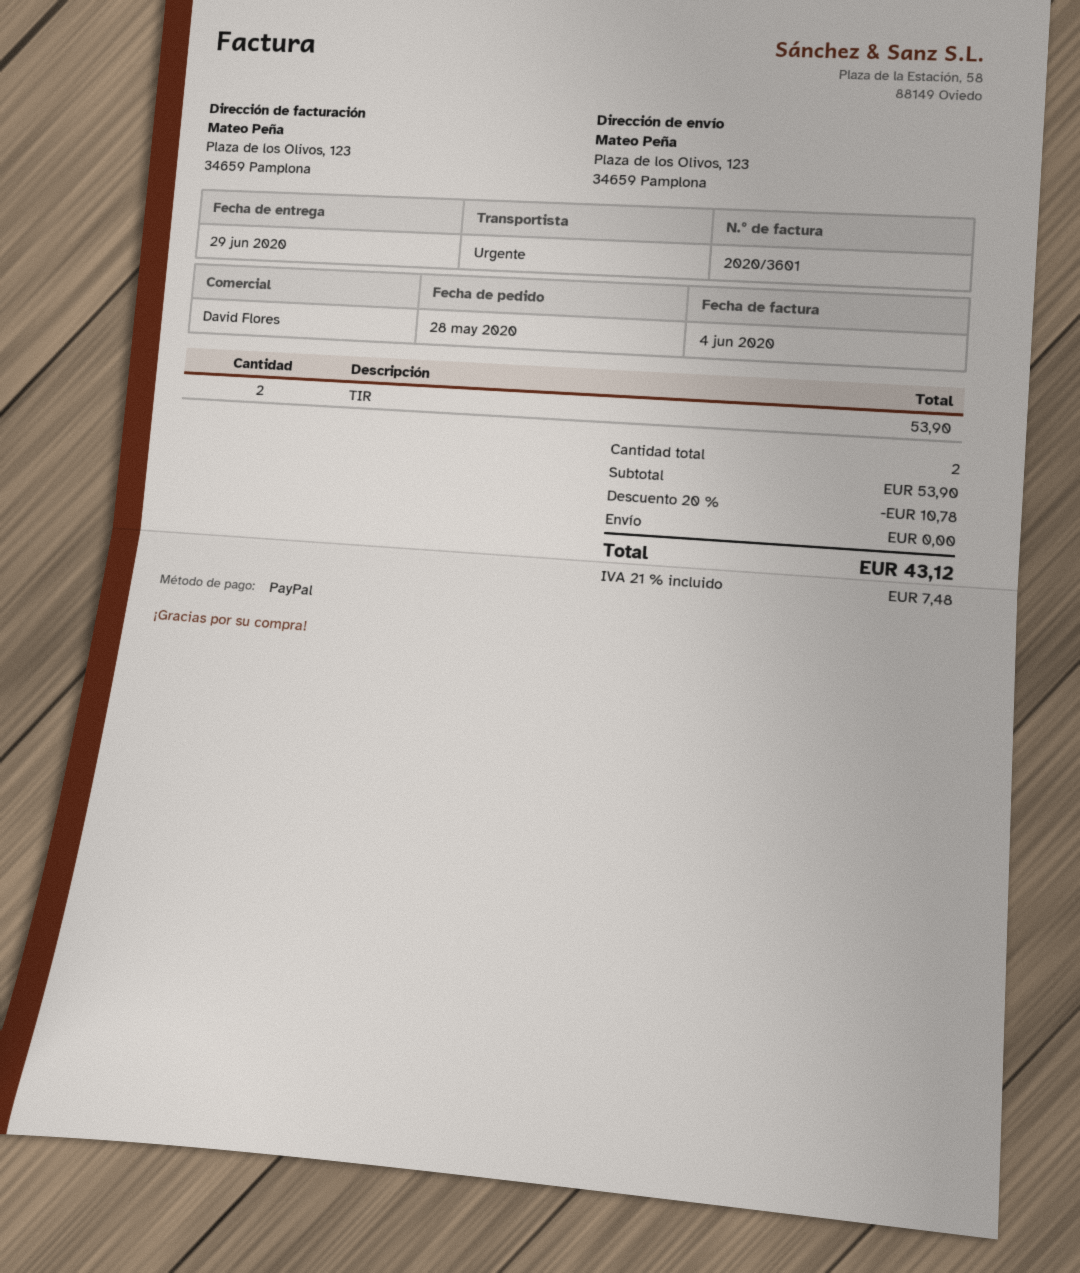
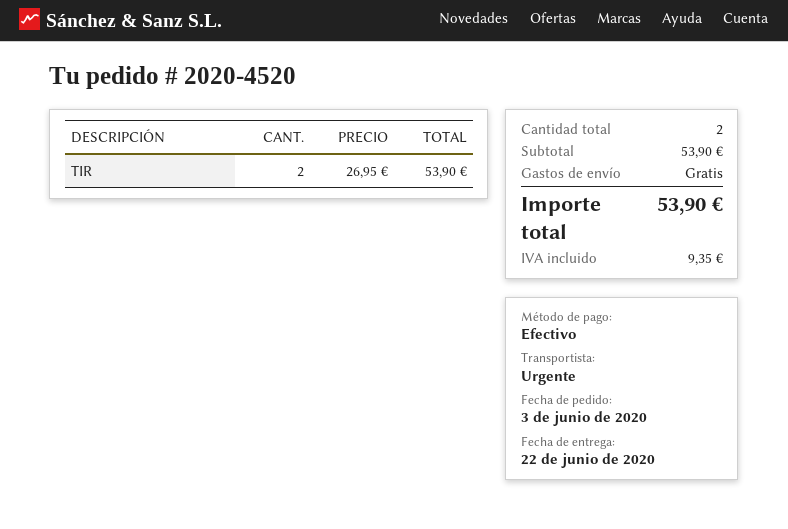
order date: 2020-05-28 -> 2020-06-03
delivery date: 2020-06-29 -> 2020-06-22
payment method: PayPal -> cash
discount: 20% = 10.78 -> none
tax: 7.48 -> 9.35
total: 43.12 -> 53.90

